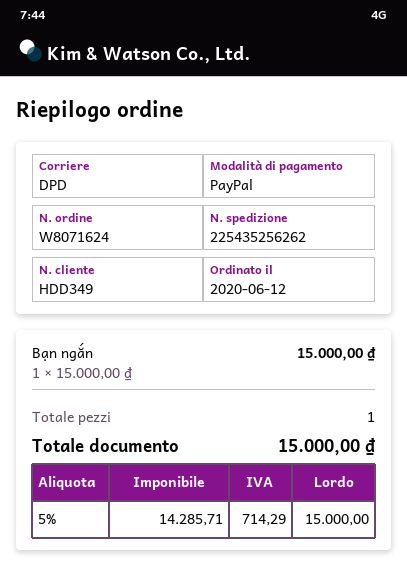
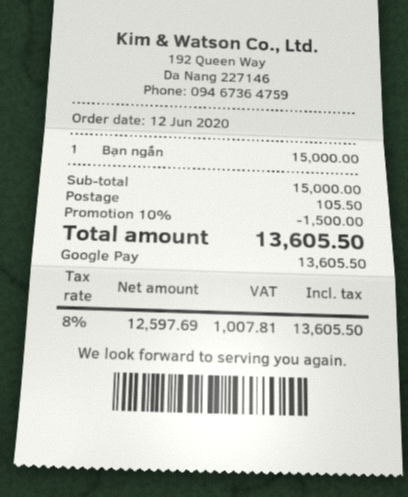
payment method: PayPal -> Google Pay
discount: none -> 10% = 1500.00
shipping: none -> 105.50
net: 14285.71 -> 12597.69
tax: 5% = 714.29 -> 8% = 1007.81
total: 15000.00 -> 13605.50

